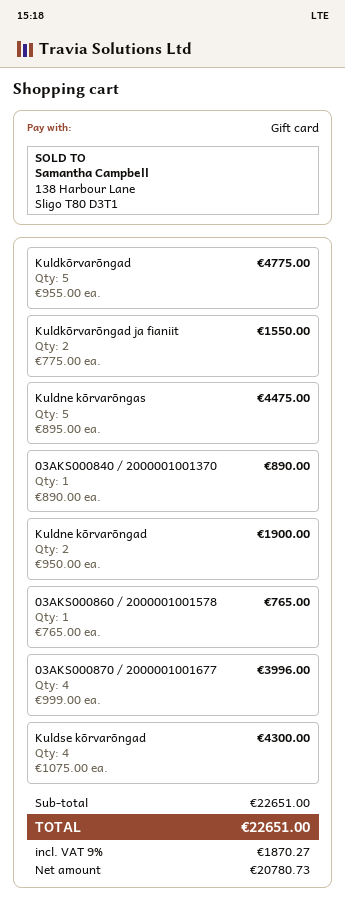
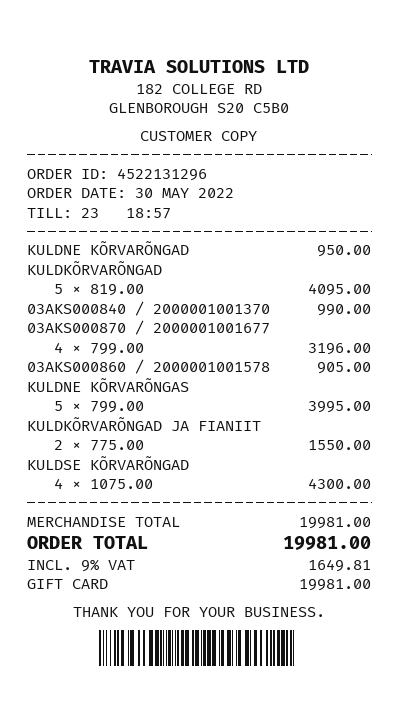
Kuldkõrvarõngad: 5 x 955.00 = 4775.00 -> 5 x 819.00 = 4095.00
Kuldne kõrvarõngas: 5 x 895.00 = 4475.00 -> 5 x 799.00 = 3995.00
03AKS000840 / 2000001001370: 1 x 890.00 = 890.00 -> 1 x 990.00 = 990.00
Kuldne kõrvarõngad: 2 x 950.00 = 1900.00 -> 1 x 950.00 = 950.00
03AKS000860 / 2000001001578: 1 x 765.00 = 765.00 -> 1 x 905.00 = 905.00
03AKS000870 / 2000001001677: 4 x 999.00 = 3996.00 -> 4 x 799.00 = 3196.00
subtotal: 22651.00 -> 19981.00
tax: 9% = 1870.27 -> 9% = 1649.81
total: 22651.00 -> 19981.00

